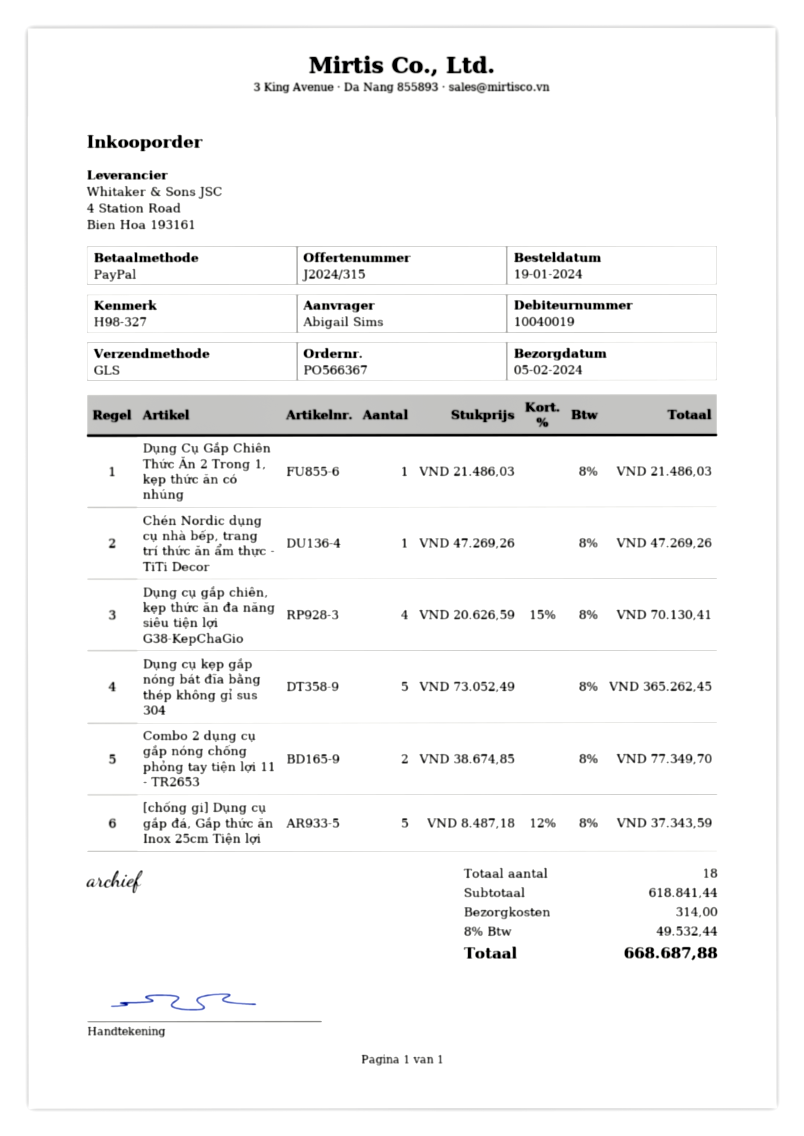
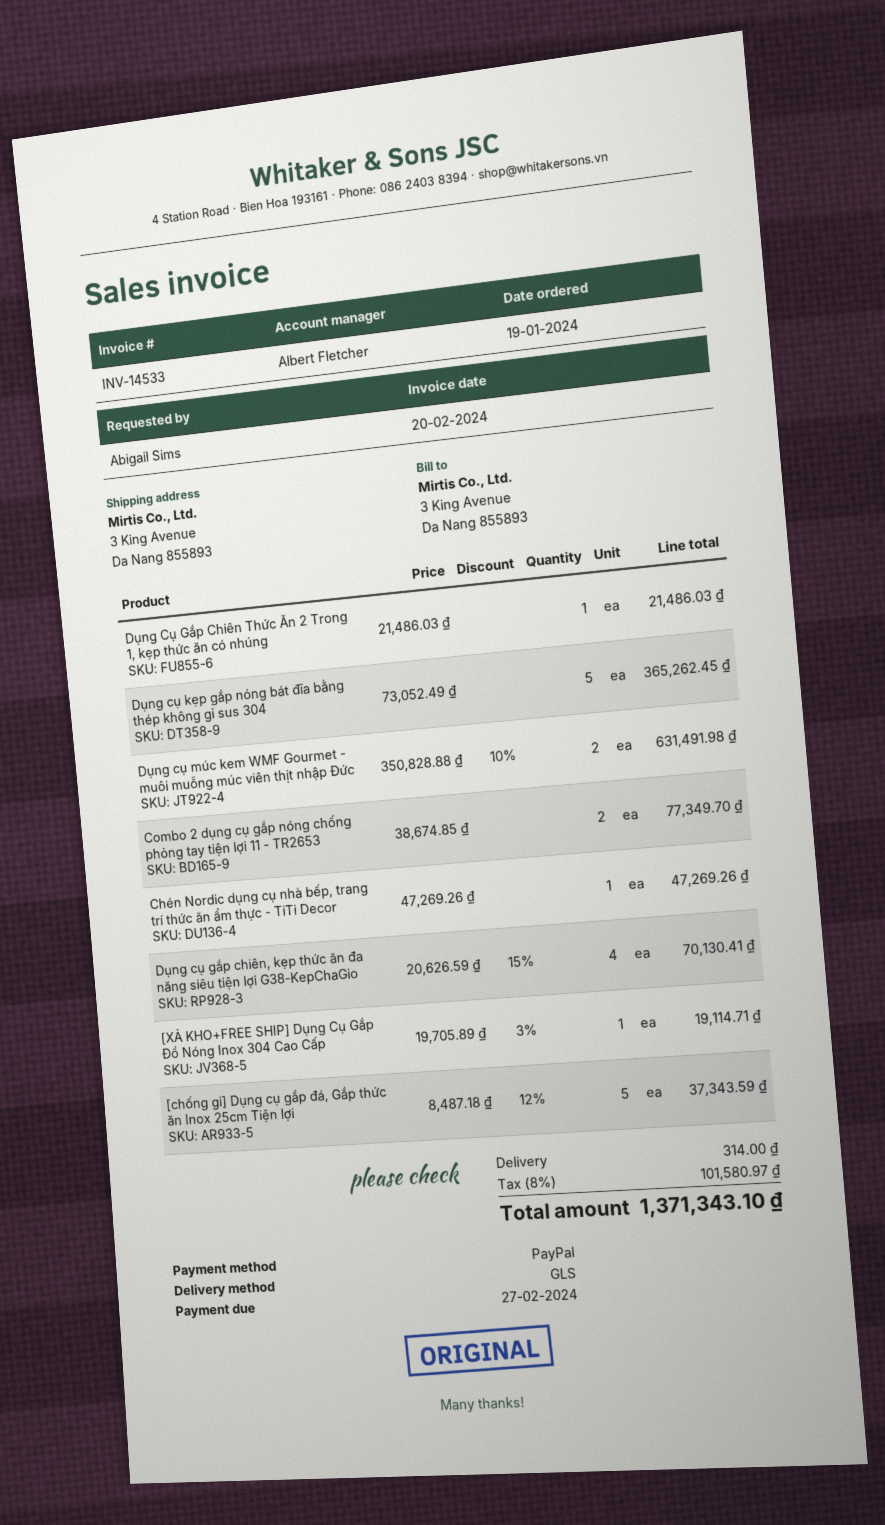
Dụng cụ múc kem WMF Gourmet - muôi muỗng múc viên thịt nhập Đức: none -> 2 x 350828.88 - 10% = 631491.98
[XẢ KHO+FREE SHIP] Dụng Cụ Gắp Đồ Nóng Inox 304 Cao Cấp: none -> 1 x 19705.89 - 3% = 19114.71
tax: 8% = 49532.44 -> 8% = 101580.97
total: 668687.88 -> 1371343.10

